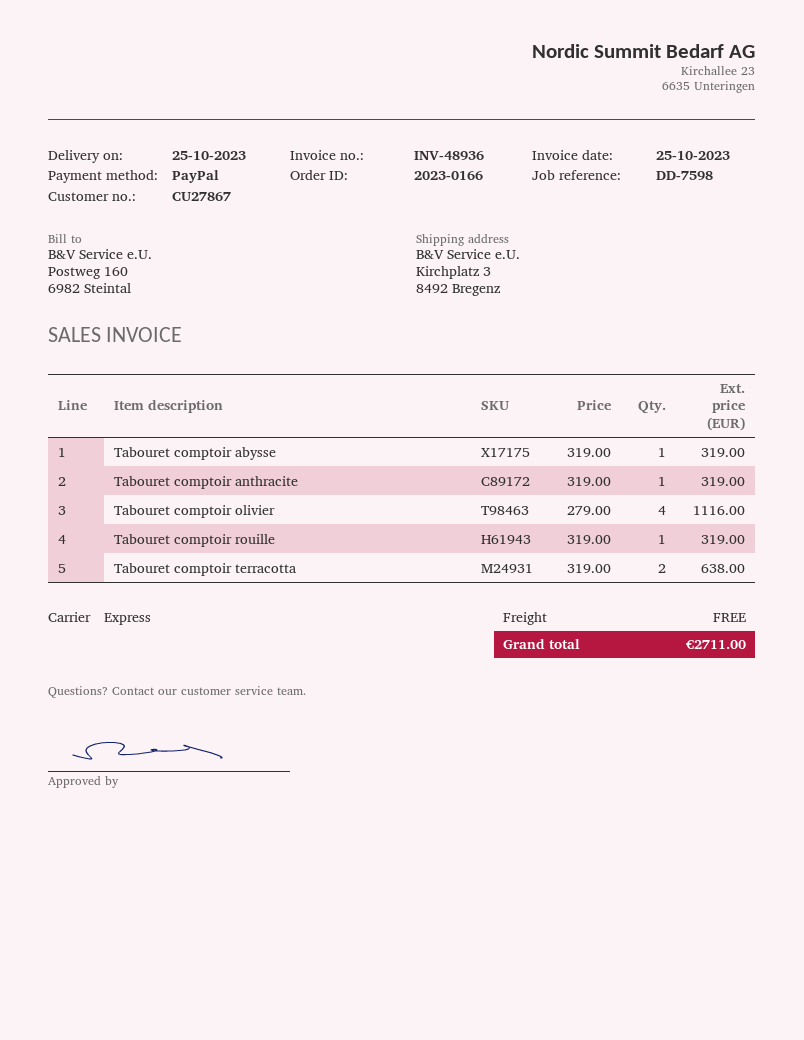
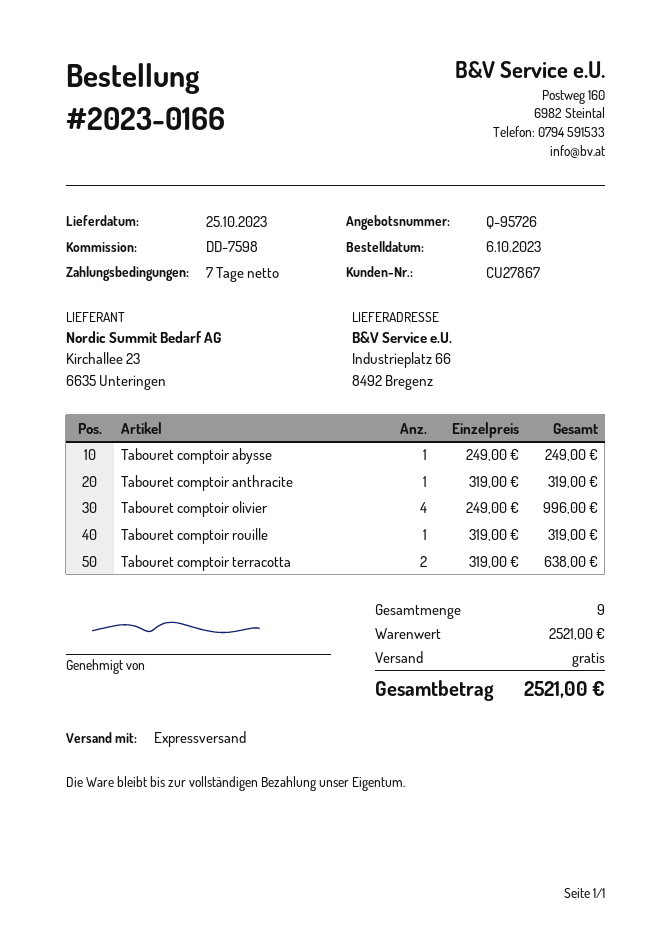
ship to: Kirchplatz 3, 8492 Bregenz -> Industrieplatz 66, 8492 Bregenz
Tabouret comptoir abysse: 1 x 319.00 = 319.00 -> 1 x 249.00 = 249.00
Tabouret comptoir olivier: 4 x 279.00 = 1116.00 -> 4 x 249.00 = 996.00
total: 2711.00 -> 2521.00

